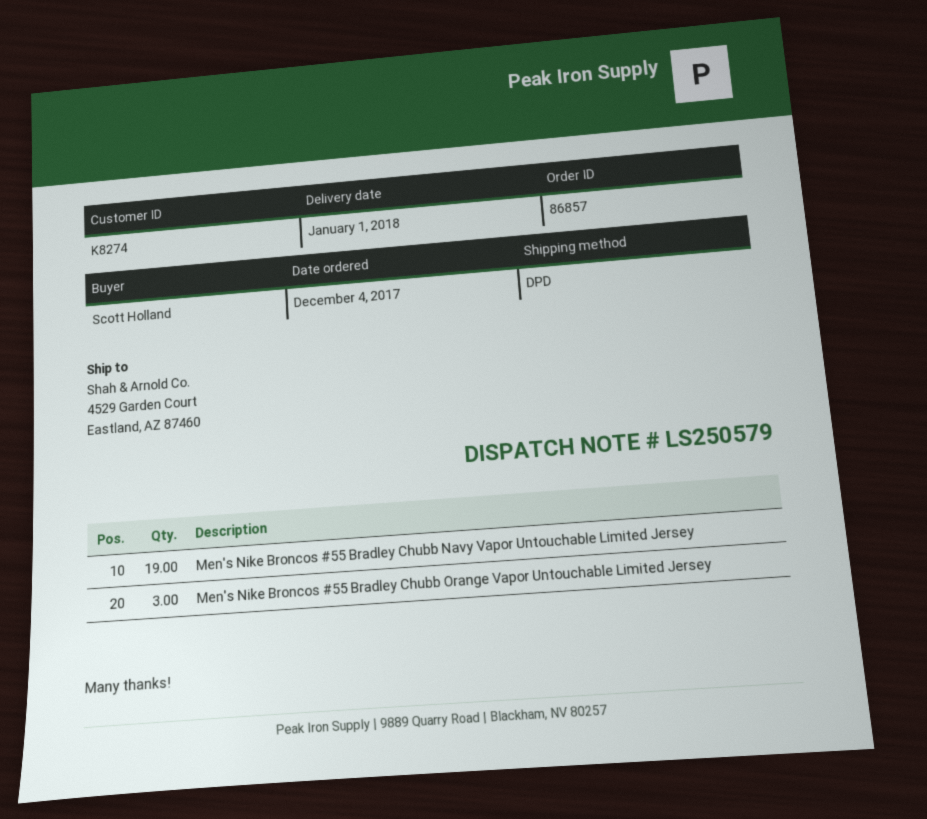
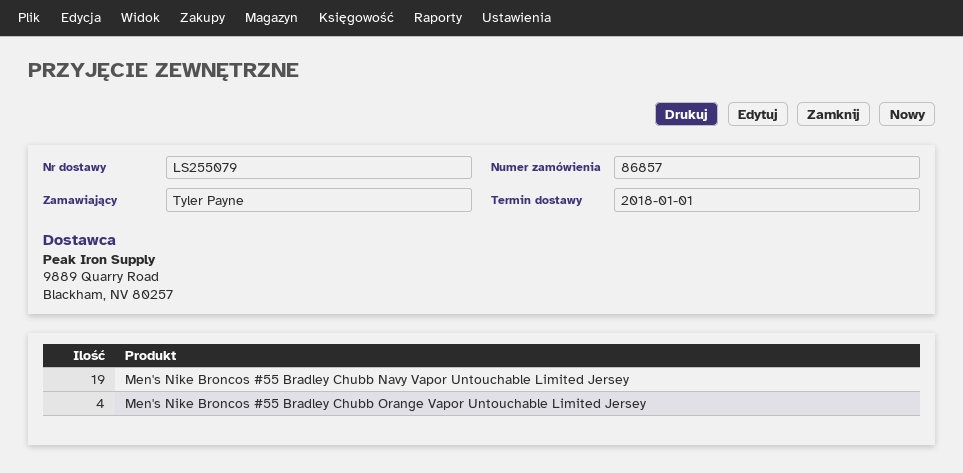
delivery note number: LS250579 -> LS255079
ordered by: Scott Holland -> Tyler Payne
Men's Nike Broncos #55 Bradley Chubb Orange Vapor Untouchable Limited Jersey: 3 -> 4

